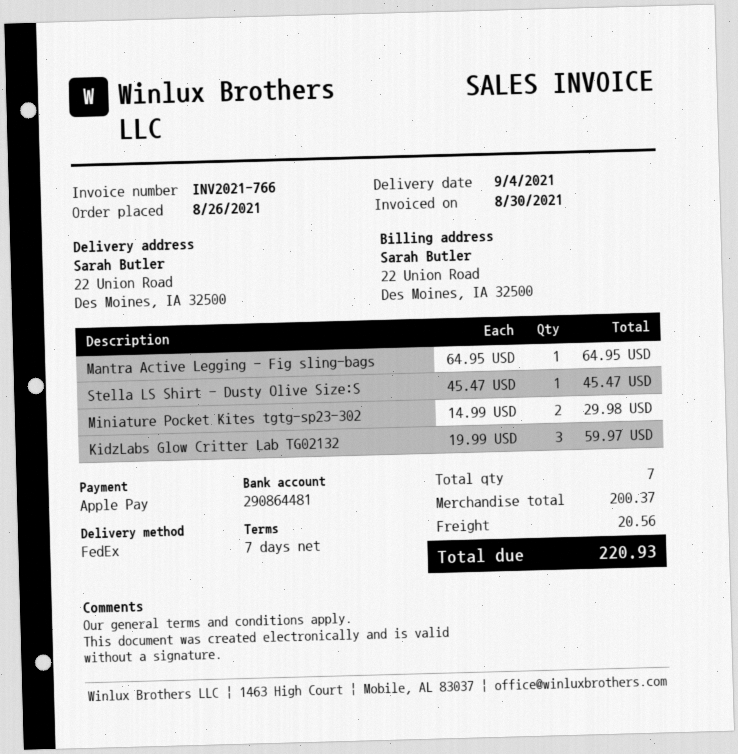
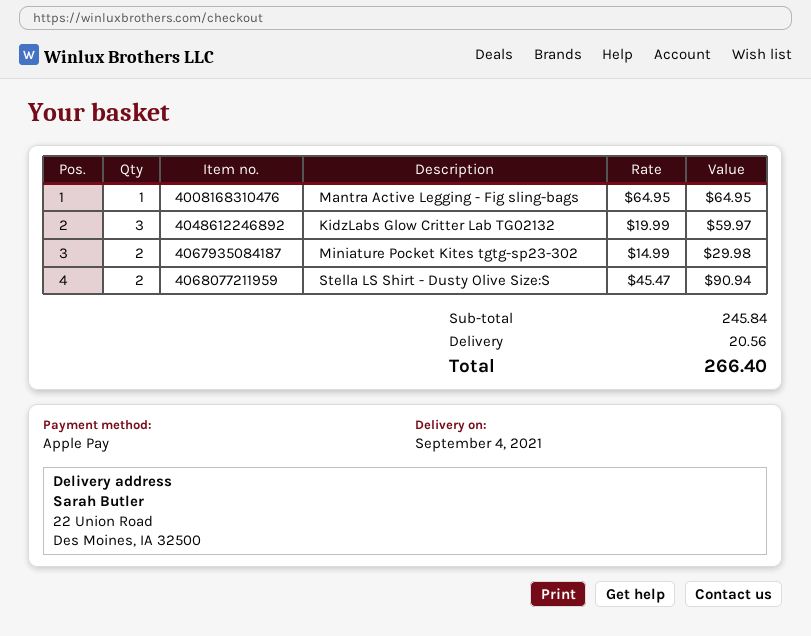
Stella LS Shirt - Dusty Olive Size:S: 1 x 45.47 = 45.47 -> 2 x 45.47 = 90.94
subtotal: 200.37 -> 245.84
total: 220.93 -> 266.40

